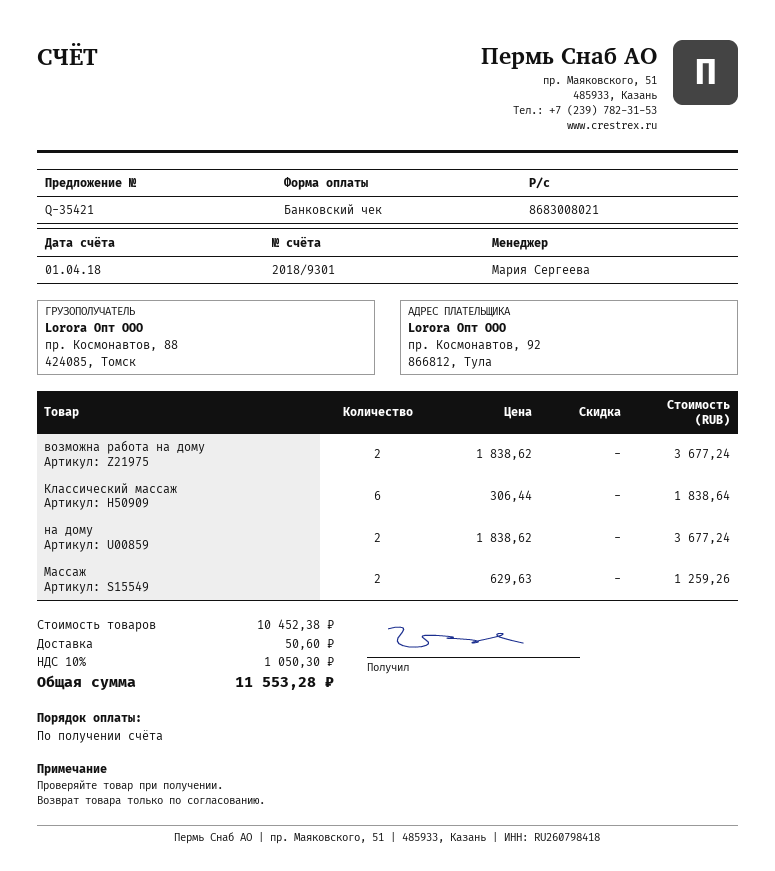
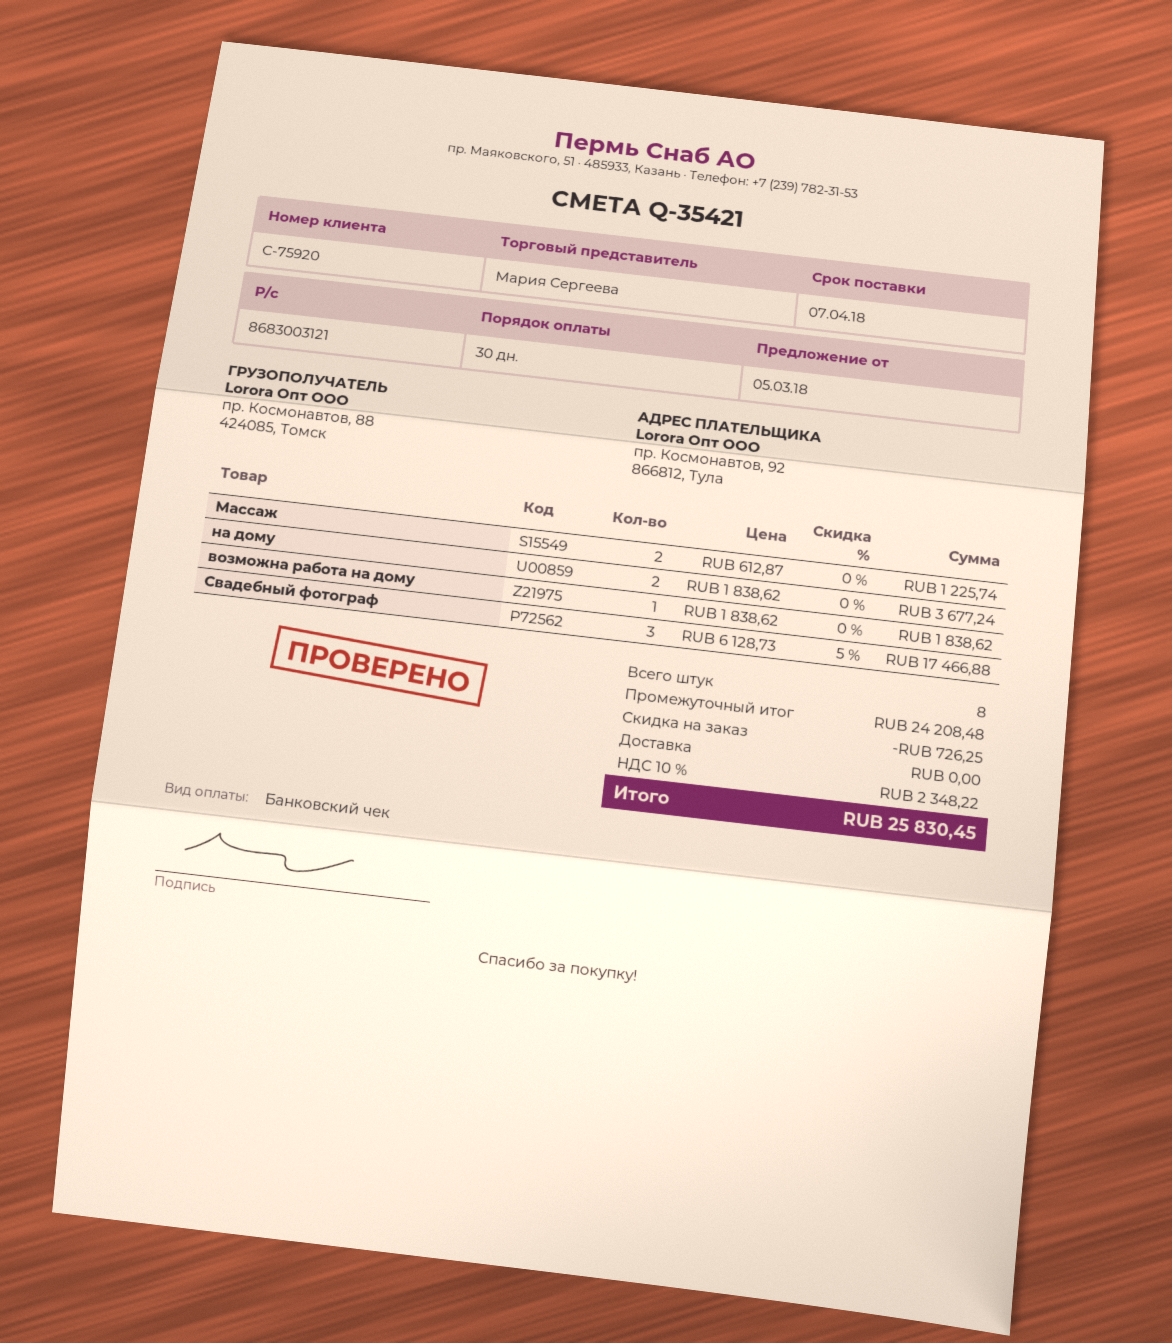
payment terms: on receipt -> 30 days
bank account: 8683008021 -> 8683003121
возможна работа на дому: 2 x 1838.62 = 3677.24 -> 1 x 1838.62 = 1838.62
Классический массаж: 6 x 306.44 = 1838.64 -> none
Массаж: 2 x 629.63 = 1259.26 -> 2 x 612.87 = 1225.74
Свадебный фотограф: none -> 3 x 6128.73 - 5% = 17466.88
subtotal: 10452.38 -> 24208.48
discount: none -> 726.25
shipping: 50.60 -> 0.00
tax: 10% = 1050.30 -> 10% = 2348.22
total: 11553.28 -> 25830.45

